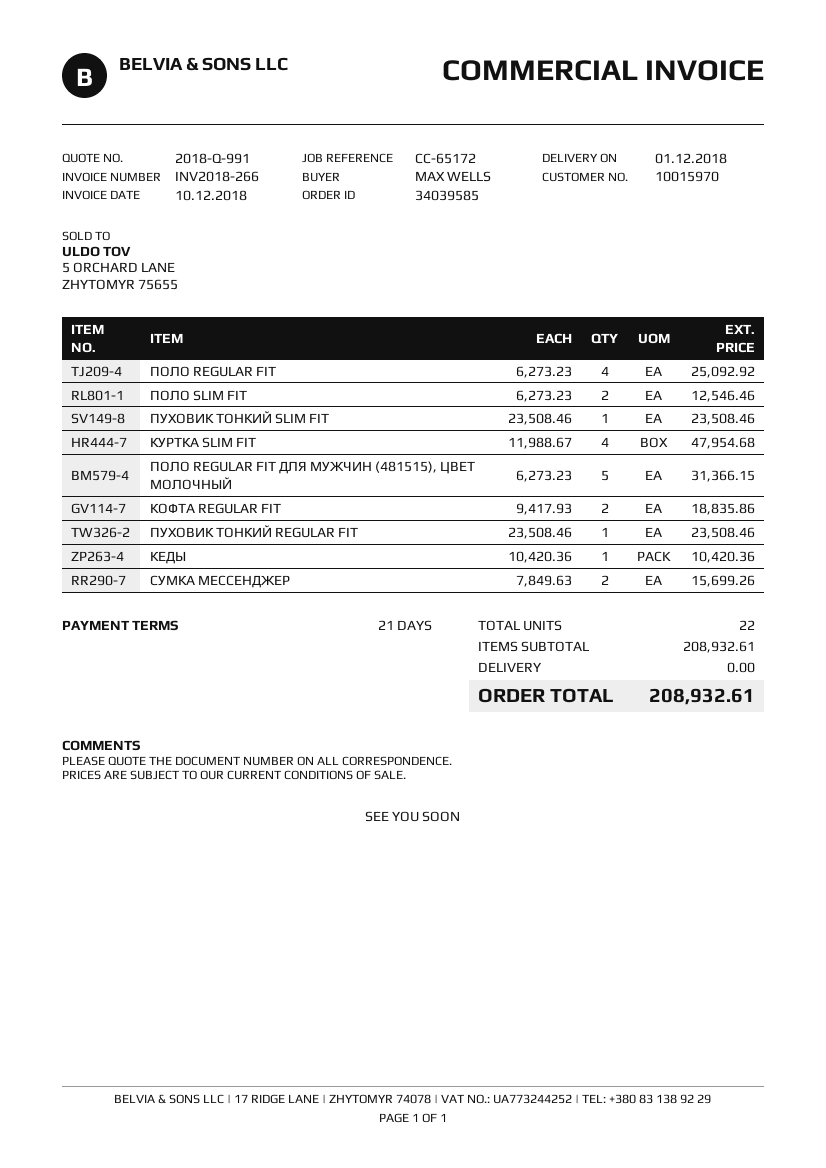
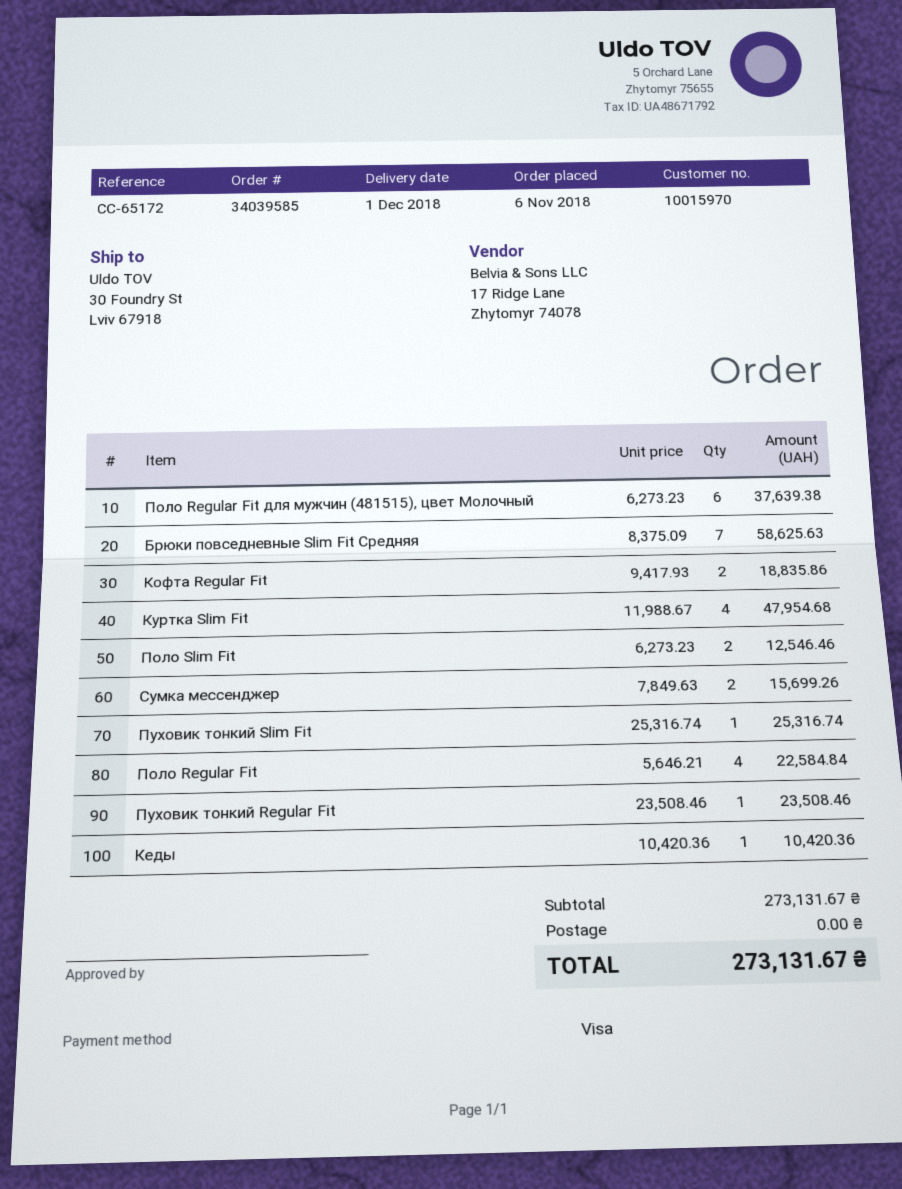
ПОЛО REGULAR FIT: 4 x 6273.23 = 25092.92 -> 4 x 5646.21 = 22584.84
ПУХОВИК ТОНКИЙ SLIM FIT: 1 x 23508.46 = 23508.46 -> 1 x 25316.74 = 25316.74
ПОЛО REGULAR FIT ДЛЯ МУЖЧИН (481515), ЦВЕТ МОЛОЧНЫЙ: 5 x 6273.23 = 31366.15 -> 6 x 6273.23 = 37639.38
Брюки повседневные Slim Fit Средняя: none -> 7 x 8375.09 = 58625.63
subtotal: 208932.61 -> 273131.67
total: 208932.61 -> 273131.67

